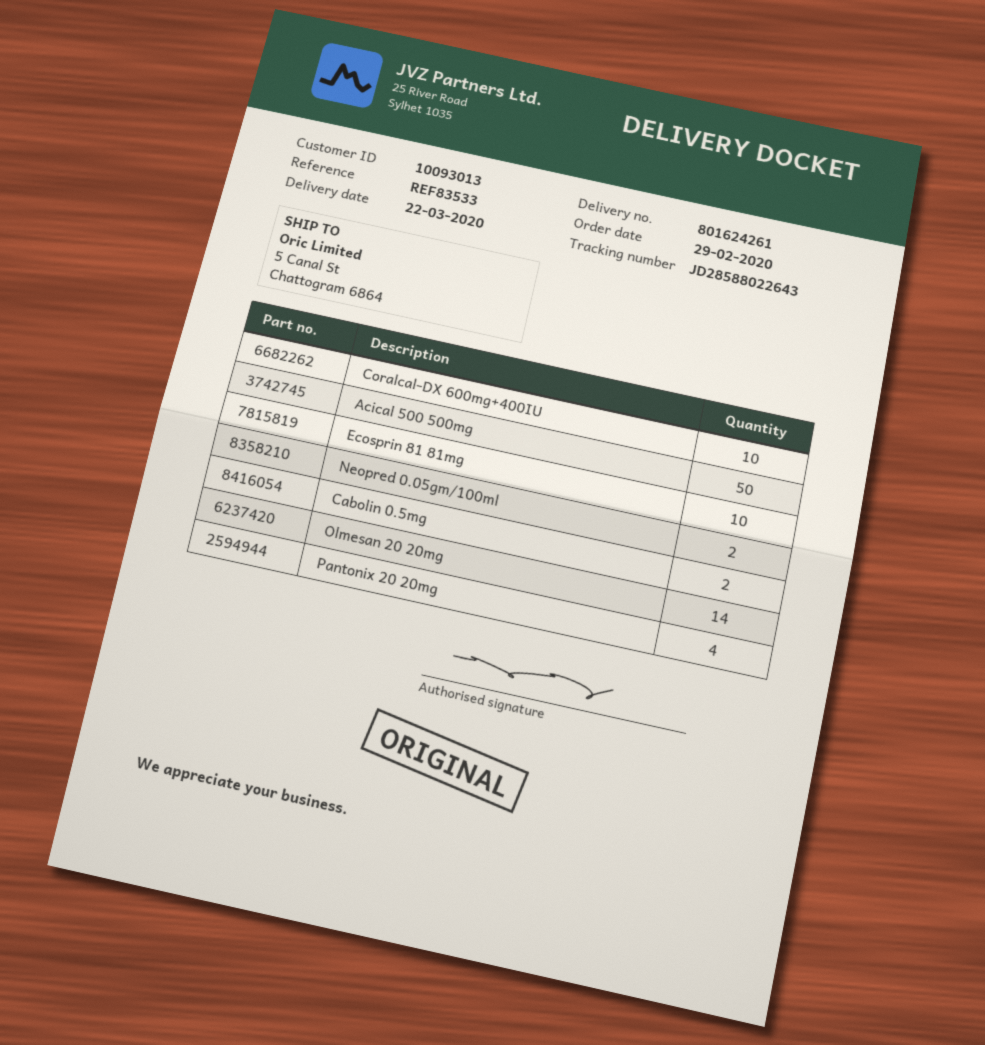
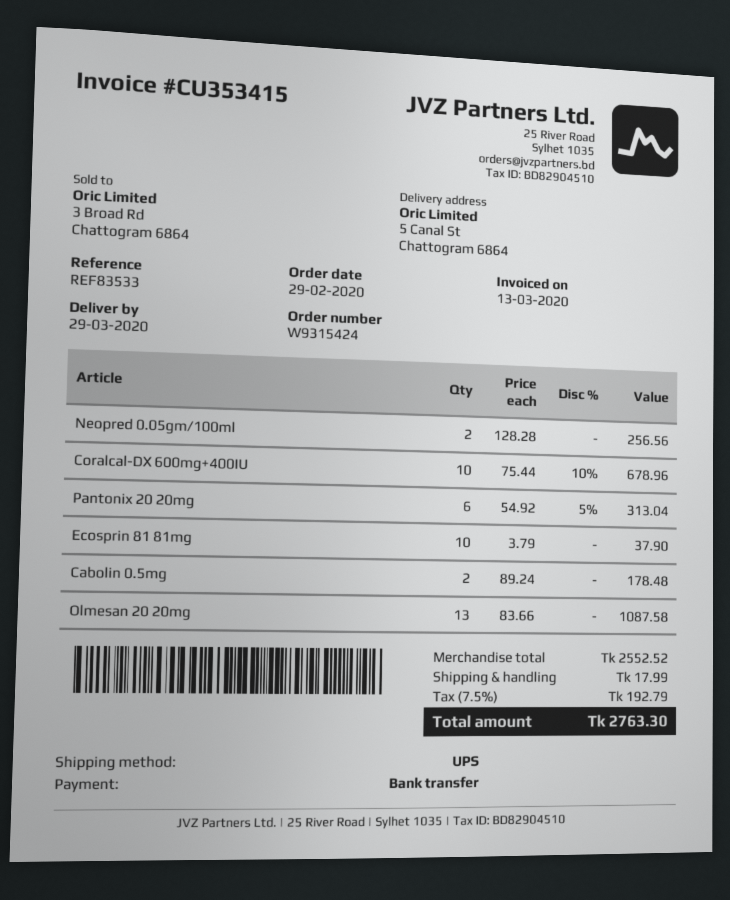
delivery date: 2020-03-22 -> 2020-03-29
Acical 500 500mg: 50 -> none
Olmesan 20 20mg: 14 -> 13
Pantonix 20 20mg: 4 -> 6

